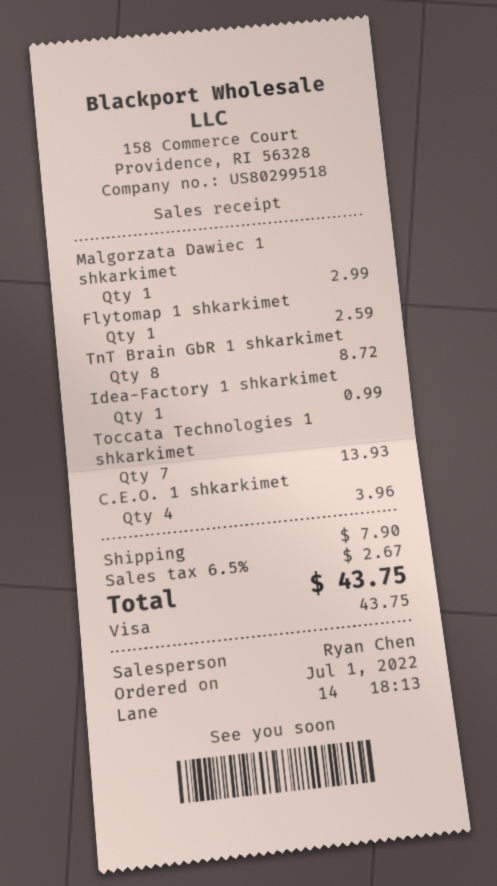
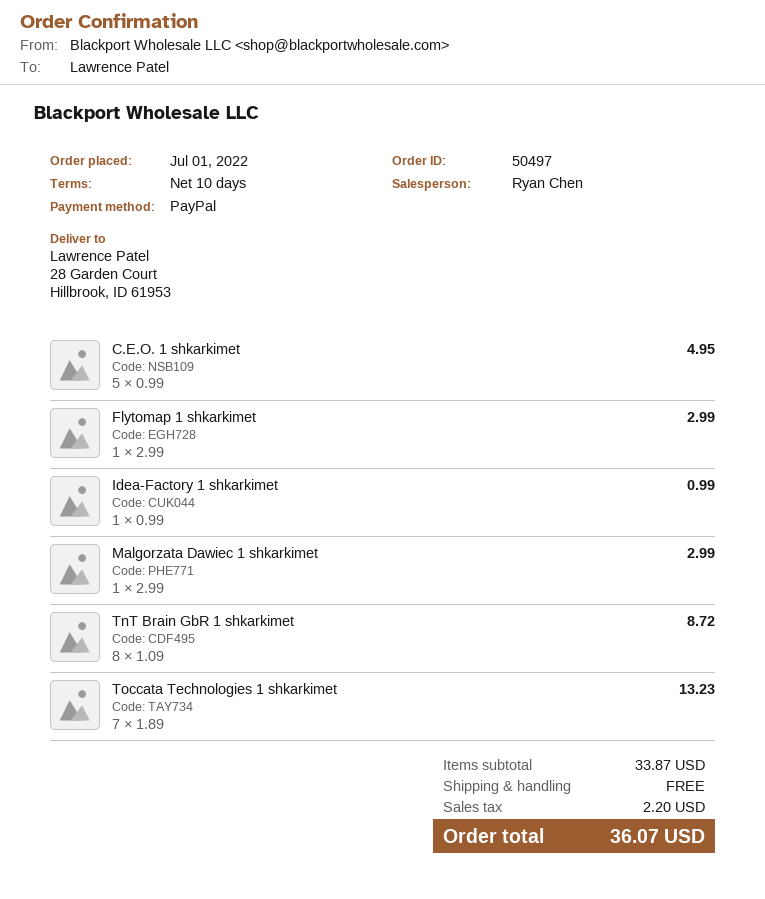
payment method: Visa -> PayPal
Flytomap 1 shkarkimet: 1 for 2.59 -> 1 for 2.99
Toccata Technologies 1 shkarkimet: 7 for 13.93 -> 7 for 13.23
C.E.O. 1 shkarkimet: 4 for 3.96 -> 5 for 4.95
shipping: 7.90 -> 0.00
tax: 2.67 -> 2.20
total: 43.75 -> 36.07

